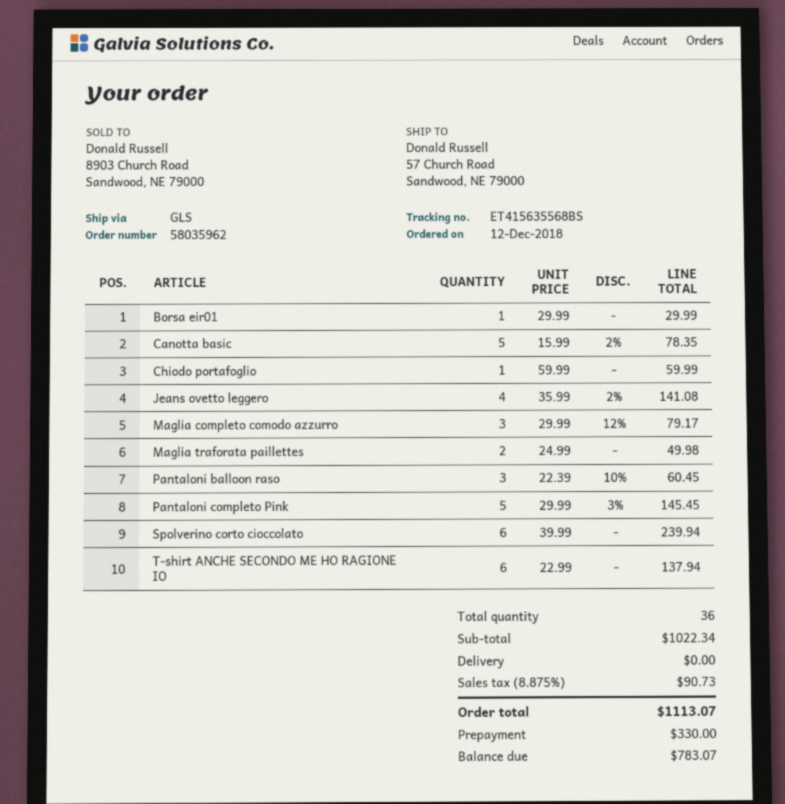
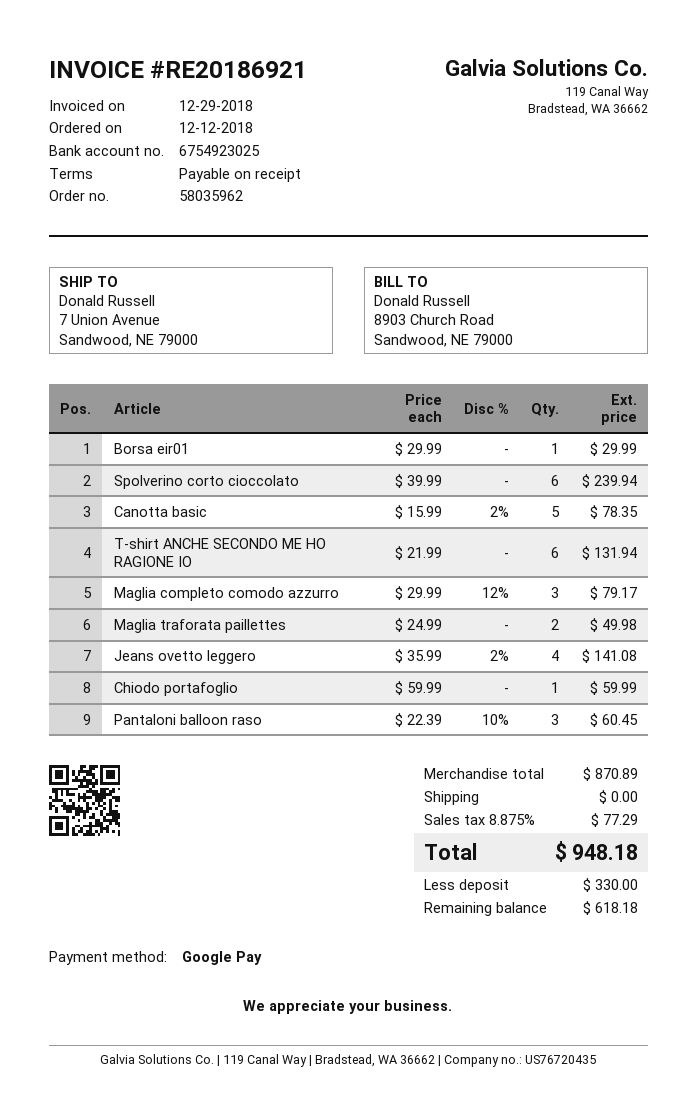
ship to: 57 Church Road, Sandwood, NE 79000 -> 7 Union Avenue, Sandwood, NE 79000
Pantaloni completo Pink: 5 x 29.99 - 3% = 145.45 -> none
T-shirt ANCHE SECONDO ME HO RAGIONE IO: 6 x 22.99 = 137.94 -> 6 x 21.99 = 131.94
subtotal: 1022.34 -> 870.89
tax: 8.875% = 90.73 -> 8.875% = 77.29
total: 1113.07 -> 948.18
balance: 783.07 -> 618.18

